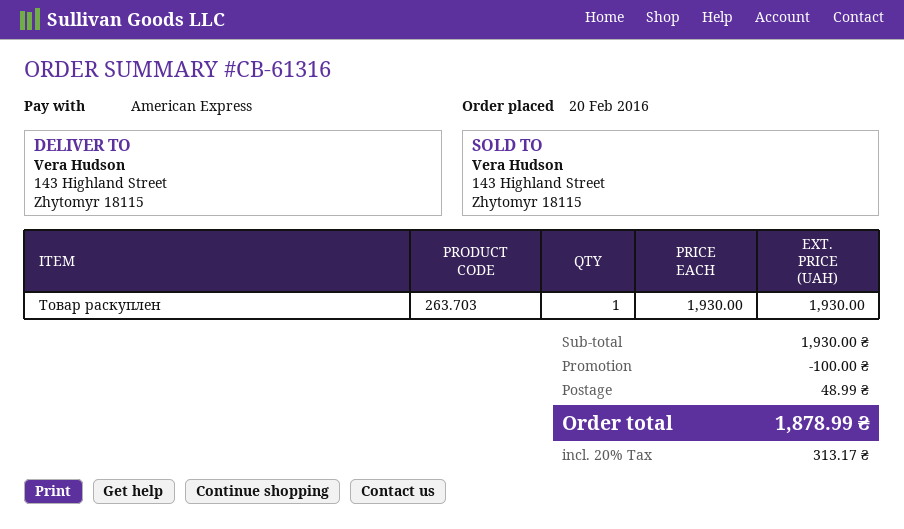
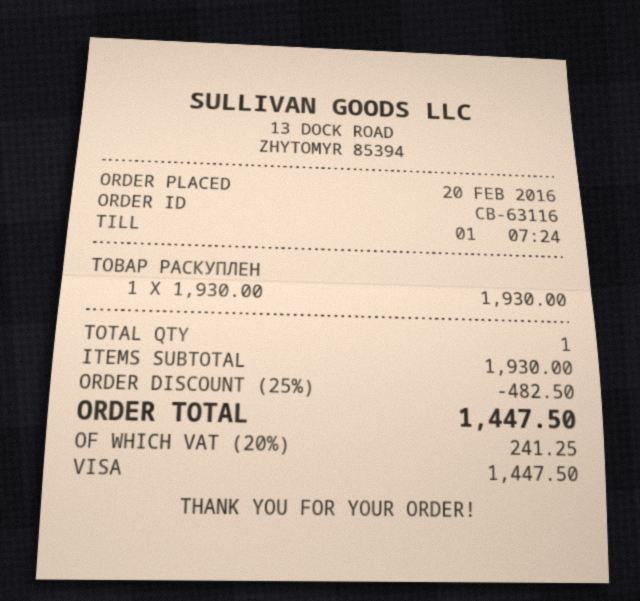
order number: CB-61316 -> CB-63116
payment method: American Express -> Visa
discount: 100.00 -> 482.50
shipping: 48.99 -> none
tax: 20% = 313.17 -> 20% = 241.25
total: 1878.99 -> 1447.50

